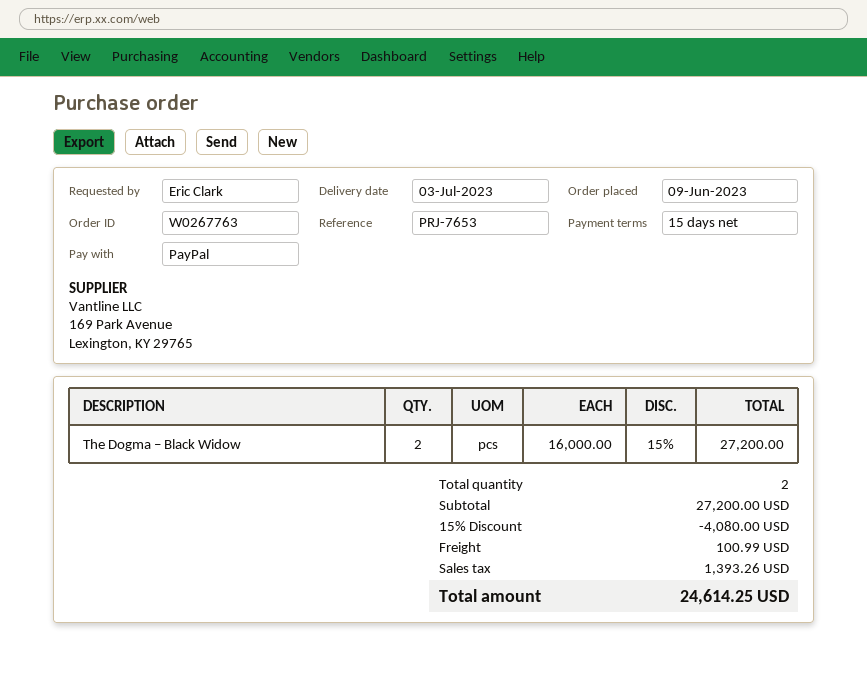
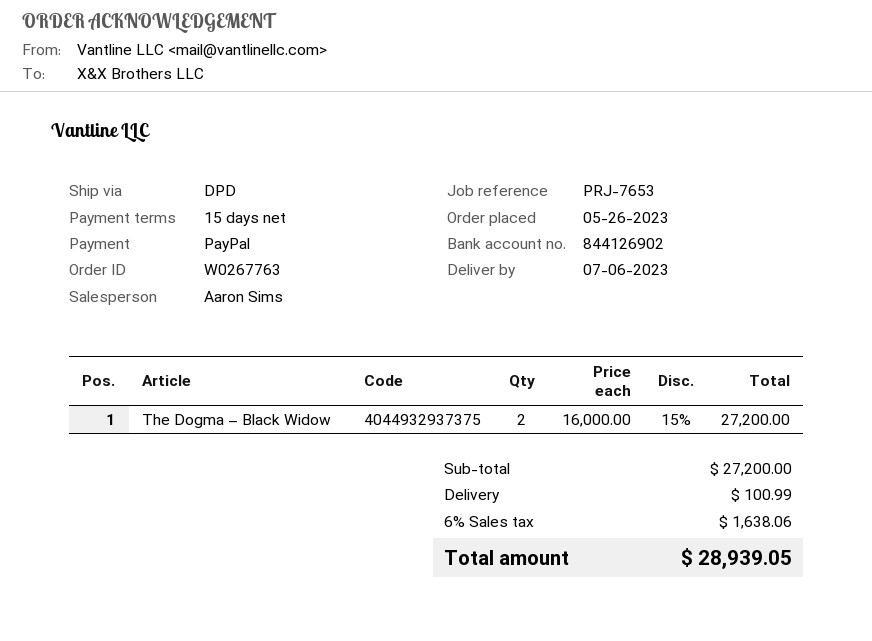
order date: 2023-06-09 -> 2023-05-26
delivery date: 2023-07-03 -> 2023-07-06
discount: 15% = 4080.00 -> none
tax: 1393.26 -> 1638.06
total: 24614.25 -> 28939.05

